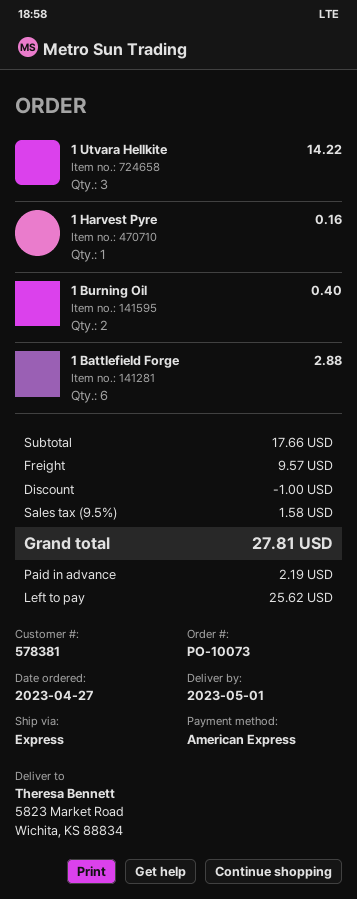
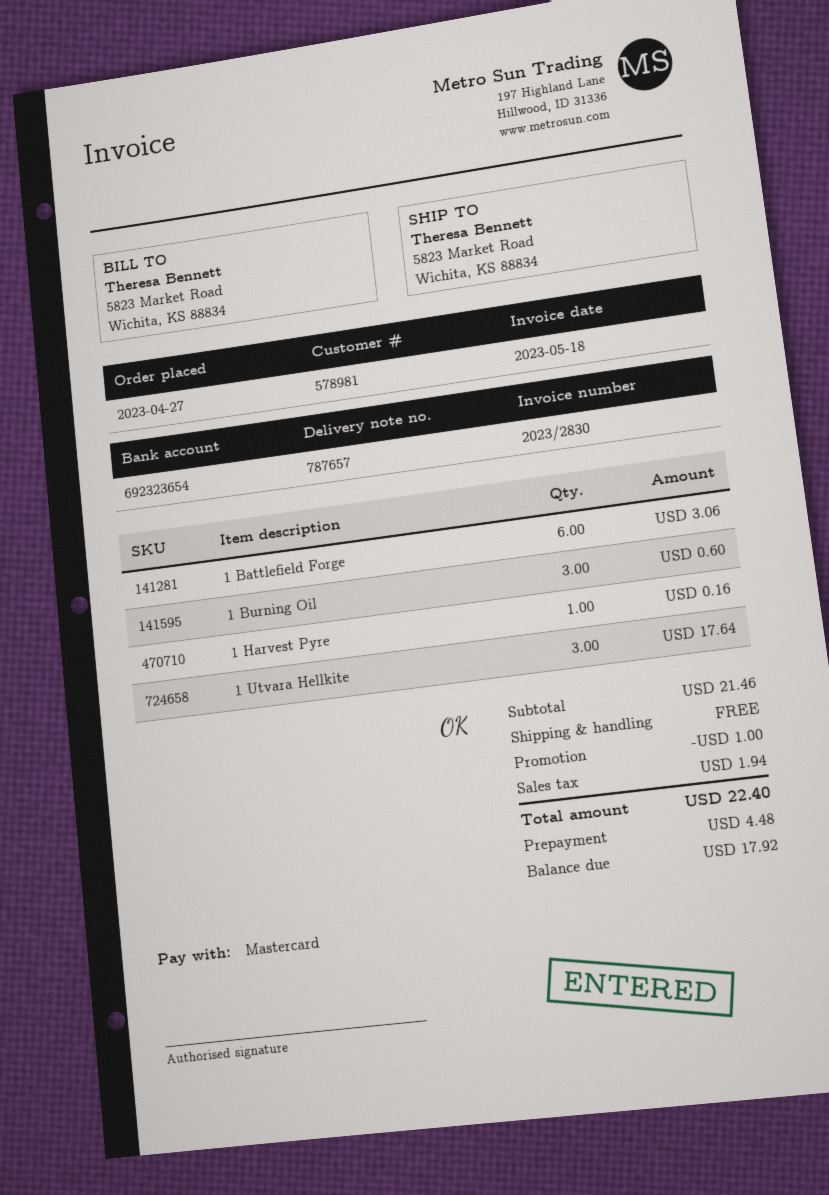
customer number: 578381 -> 578981
payment method: American Express -> Mastercard
1 Utvara Hellkite: 3 for 14.22 -> 3 for 17.64
1 Burning Oil: 2 for 0.40 -> 3 for 0.60
1 Battlefield Forge: 6 for 2.88 -> 6 for 3.06
subtotal: 17.66 -> 21.46
shipping: 9.57 -> 0.00
tax: 1.58 -> 1.94
total: 27.81 -> 22.40
deposit: 2.19 -> 4.48
balance: 25.62 -> 17.92

